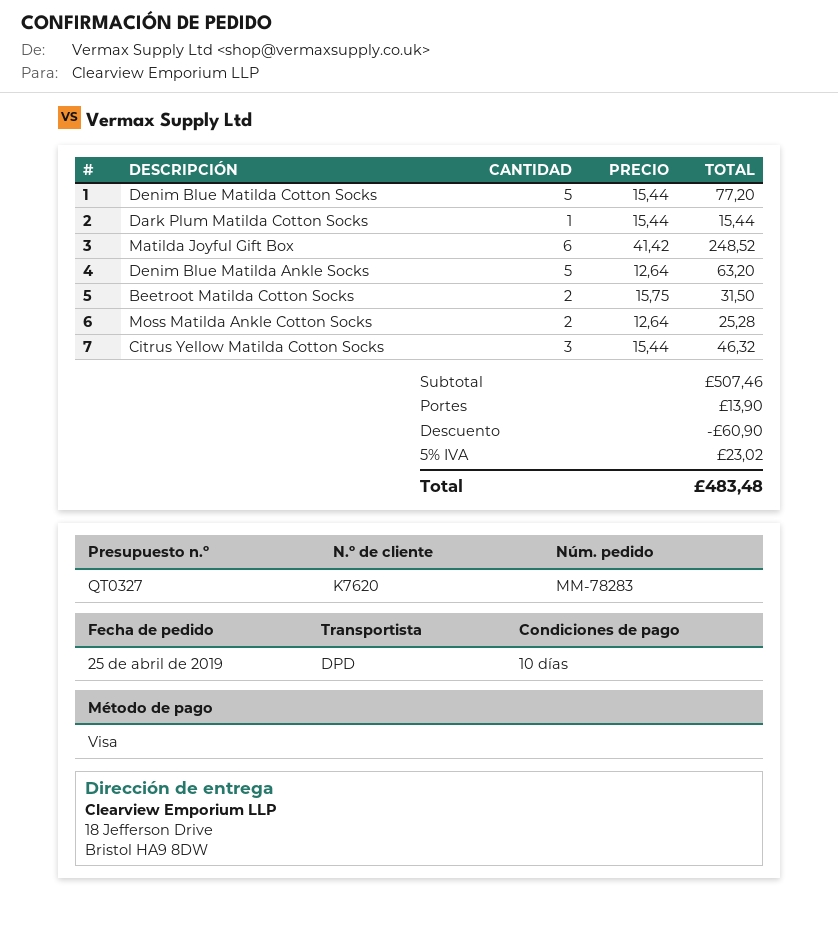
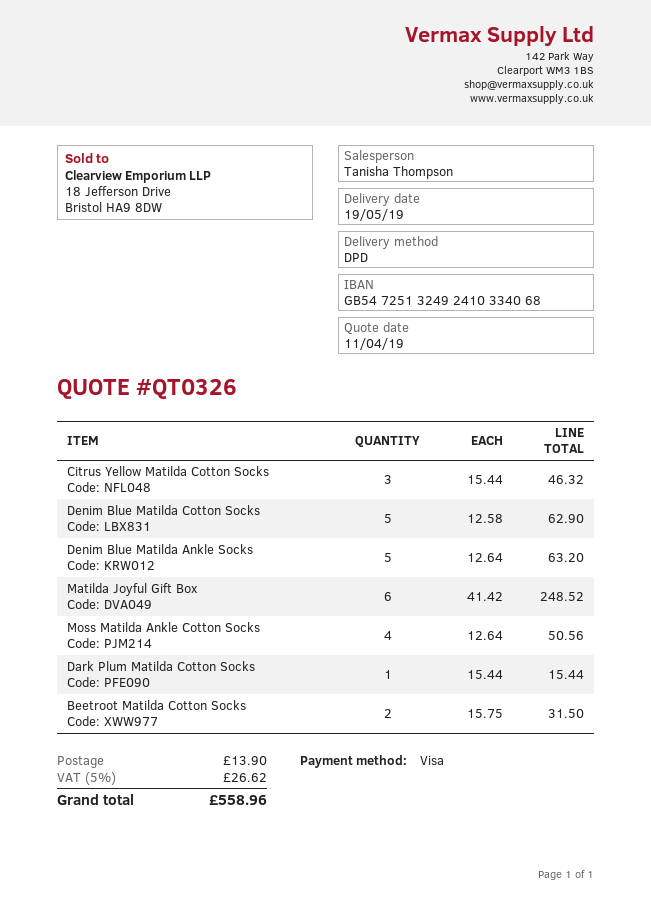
quote number: QT0327 -> QT0326
Denim Blue Matilda Cotton Socks: 5 x 15.44 = 77.20 -> 5 x 12.58 = 62.90
Moss Matilda Ankle Cotton Socks: 2 x 12.64 = 25.28 -> 4 x 12.64 = 50.56
discount: 60.90 -> none
tax: 5% = 23.02 -> 5% = 26.62
total: 483.48 -> 558.96

